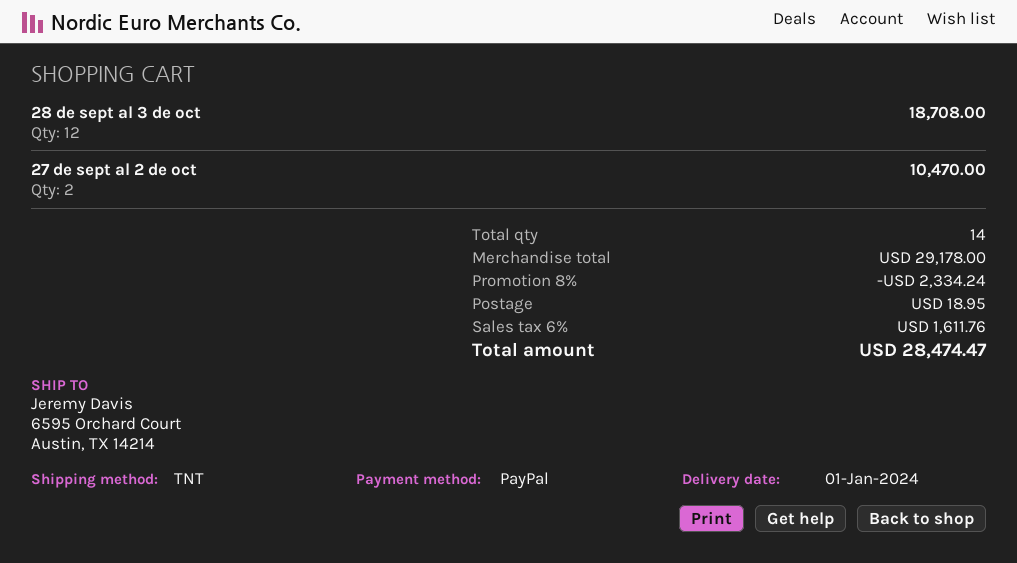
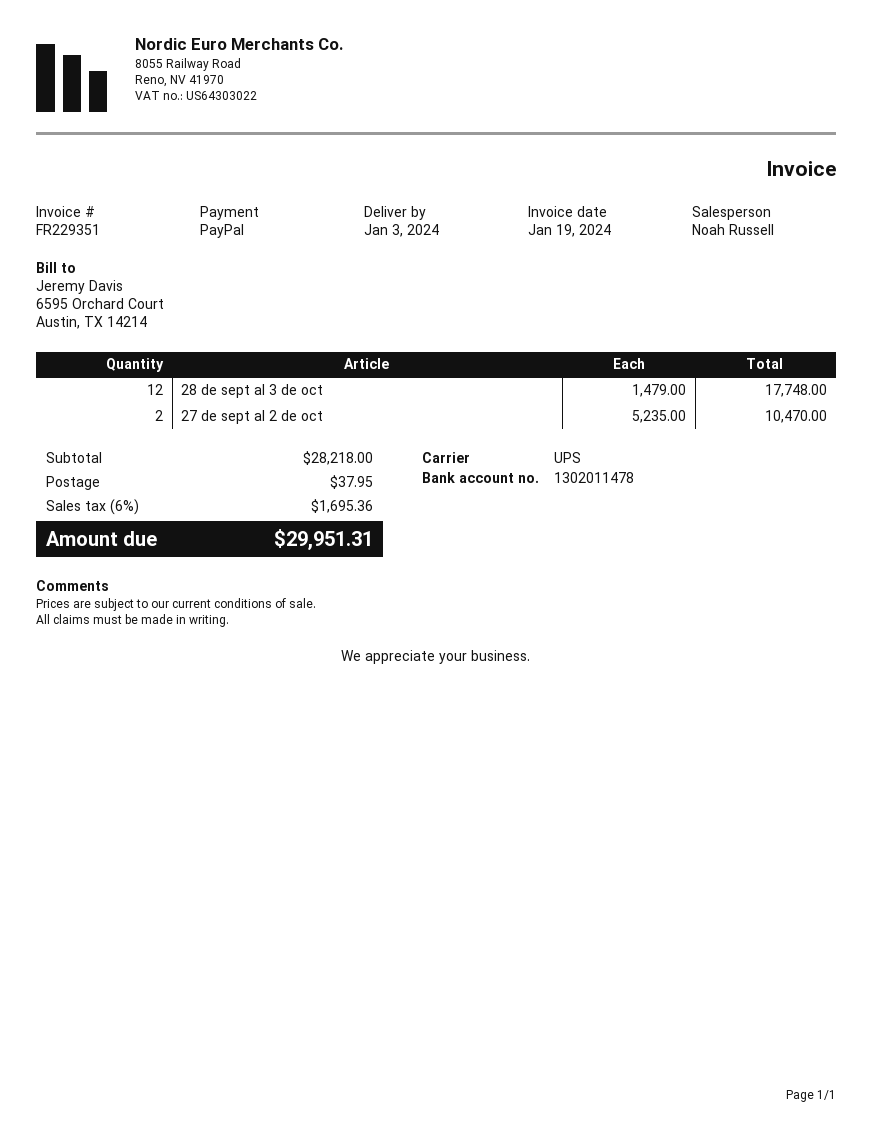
delivery date: 2024-01-01 -> 2024-01-03
shipping method: TNT -> UPS
28 de sept al 3 de oct: 12 for 18708.00 -> 12 for 17748.00
subtotal: 29178.00 -> 28218.00
discount: 8% = 2334.24 -> none
shipping: 18.95 -> 37.95
tax: 6% = 1611.76 -> 6% = 1695.36
total: 28474.47 -> 29951.31

